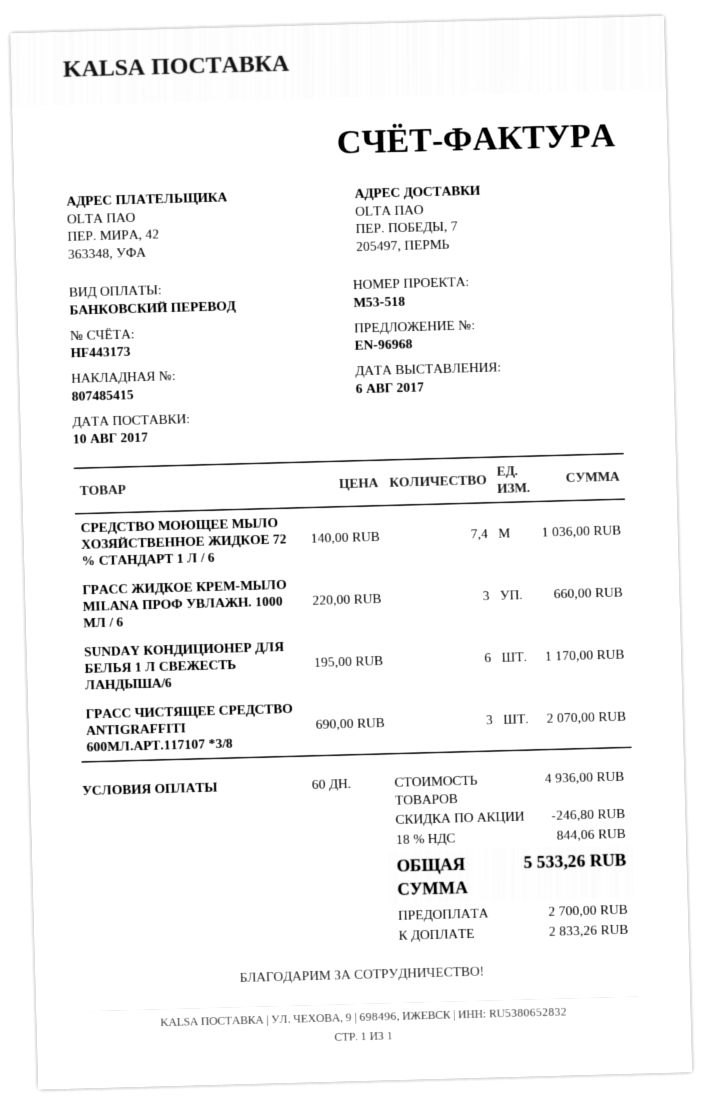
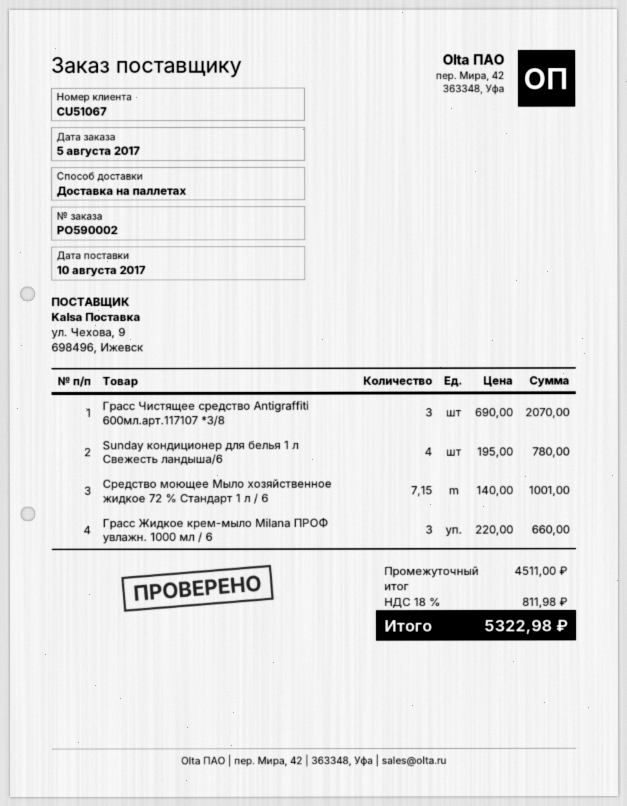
СРЕДСТВО МОЮЩЕЕ МЫЛО ХОЗЯЙСТВЕННОЕ ЖИДКОЕ 72 % СТАНДАРТ 1 Л / 6: 7.4 x 140.00 = 1036.00 -> 7.15 x 140.00 = 1001.00
SUNDAY КОНДИЦИОНЕР ДЛЯ БЕЛЬЯ 1 Л СВЕЖЕСТЬ ЛАНДЫША/6: 6 x 195.00 = 1170.00 -> 4 x 195.00 = 780.00
subtotal: 4936.00 -> 4511.00
discount: 246.80 -> none
tax: 18% = 844.06 -> 18% = 811.98
total: 5533.26 -> 5322.98

